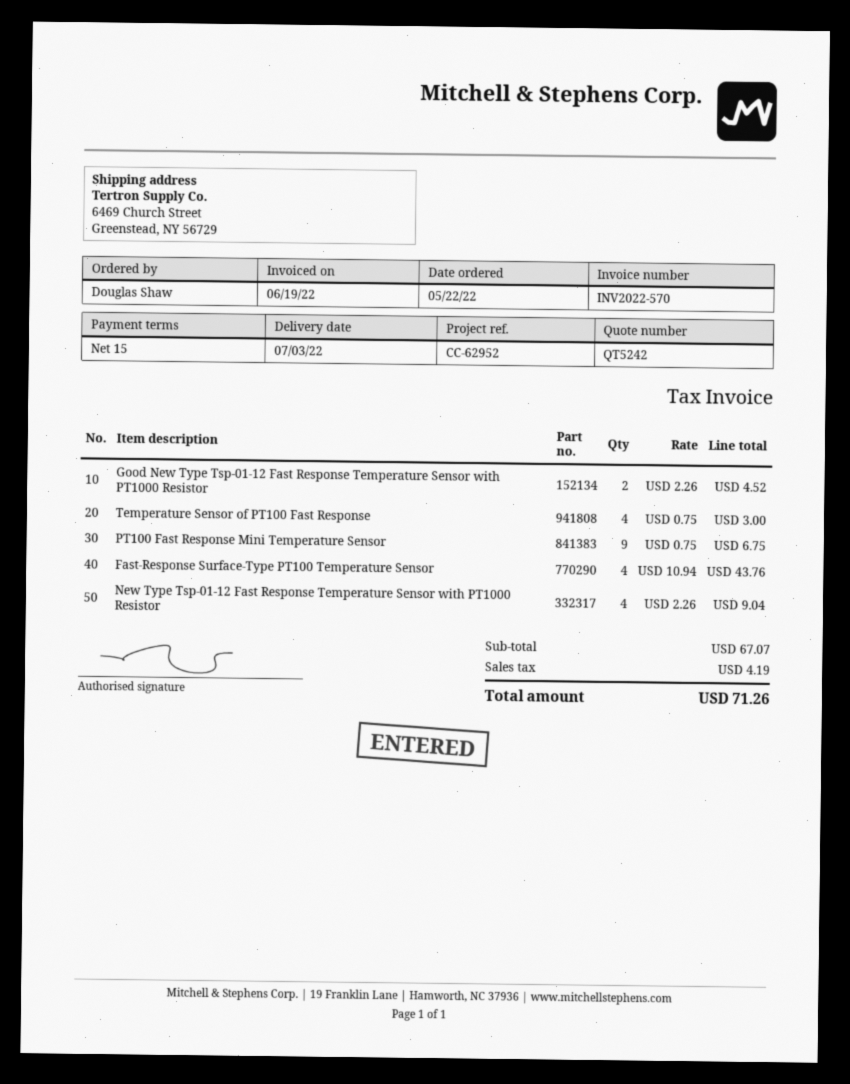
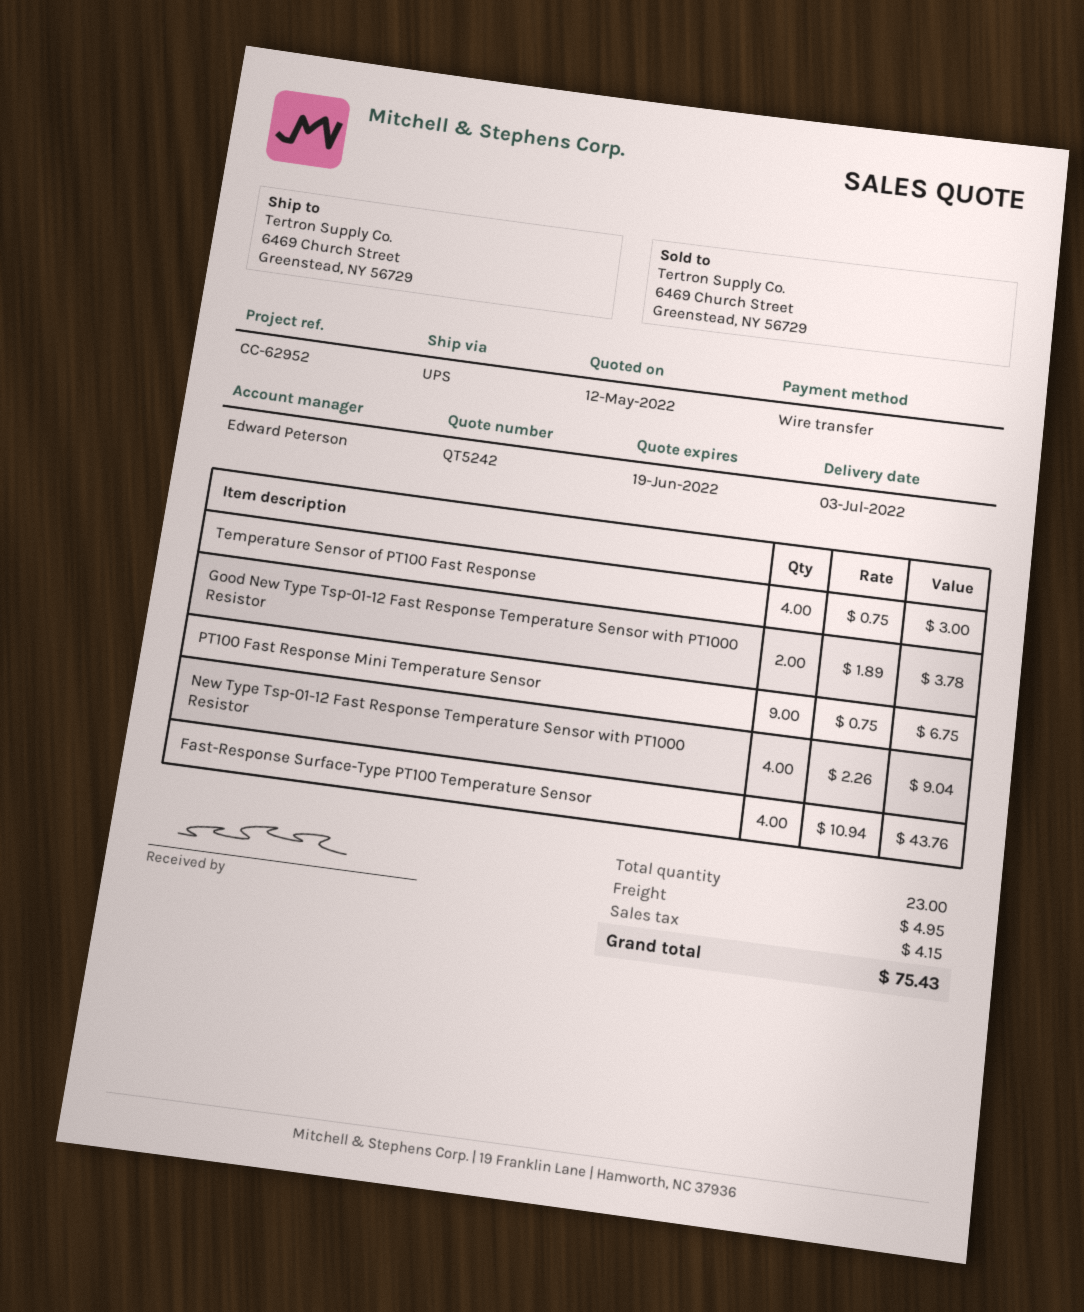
Good New Type Tsp-01-12 Fast Response Temperature Sensor with PT1000 Resistor: 2 x 2.26 = 4.52 -> 2 x 1.89 = 3.78
shipping: none -> 4.95
tax: 4.19 -> 4.15
total: 71.26 -> 75.43

